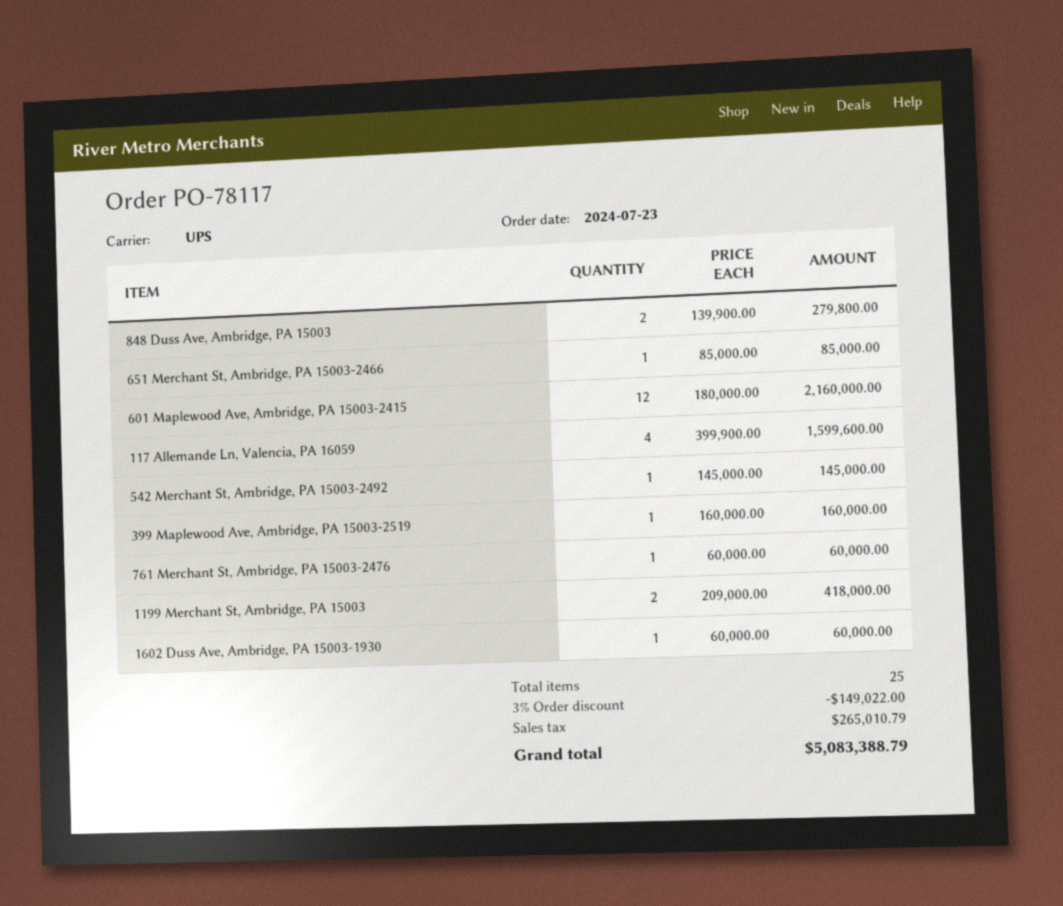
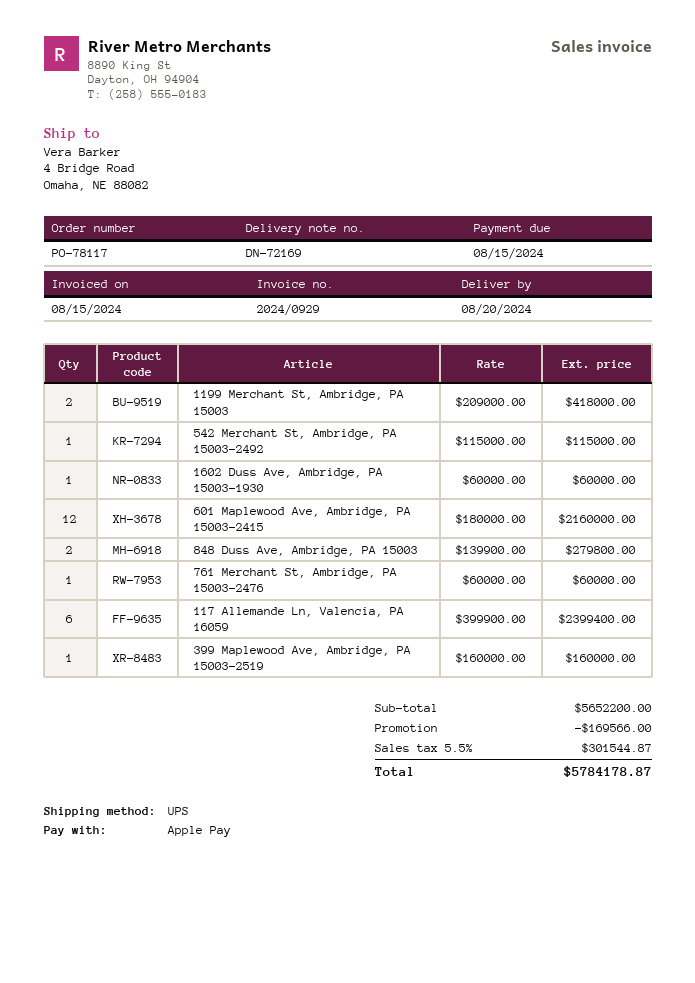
651 Merchant St, Ambridge, PA 15003-2466: 1 x 85000.00 = 85000.00 -> none
117 Allemande Ln, Valencia, PA 16059: 4 x 399900.00 = 1599600.00 -> 6 x 399900.00 = 2399400.00
542 Merchant St, Ambridge, PA 15003-2492: 1 x 145000.00 = 145000.00 -> 1 x 115000.00 = 115000.00
discount: 149022.00 -> 169566.00
tax: 265010.79 -> 301544.87
total: 5083388.79 -> 5784178.87

